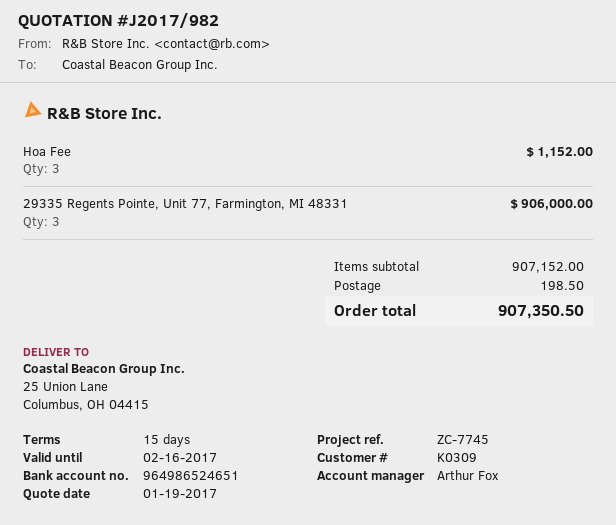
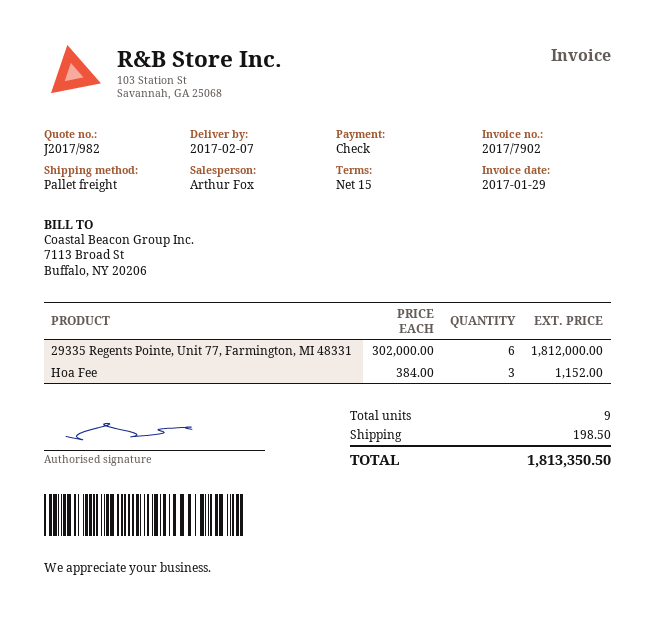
29335 Regents Pointe, Unit 77, Farmington, MI 48331: 3 for 906000.00 -> 6 for 1812000.00
total: 907350.50 -> 1813350.50

